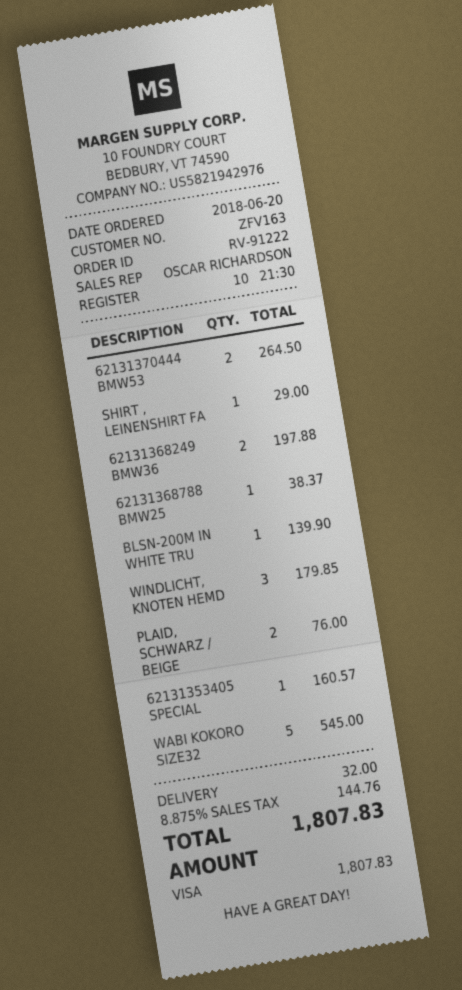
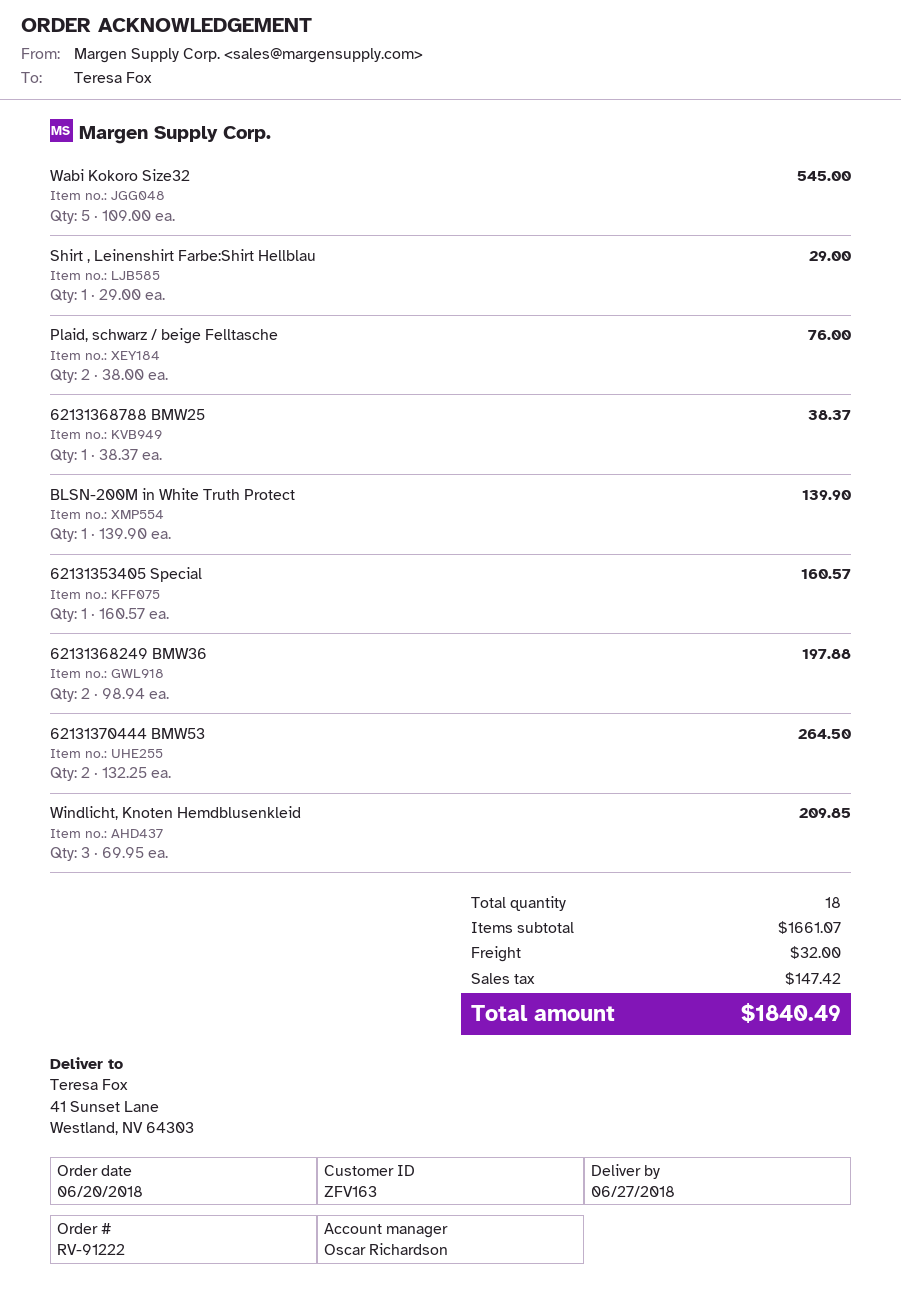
WINDLICHT, KNOTEN HEMD: 3 for 179.85 -> 3 for 209.85
tax: 144.76 -> 147.42
total: 1807.83 -> 1840.49

